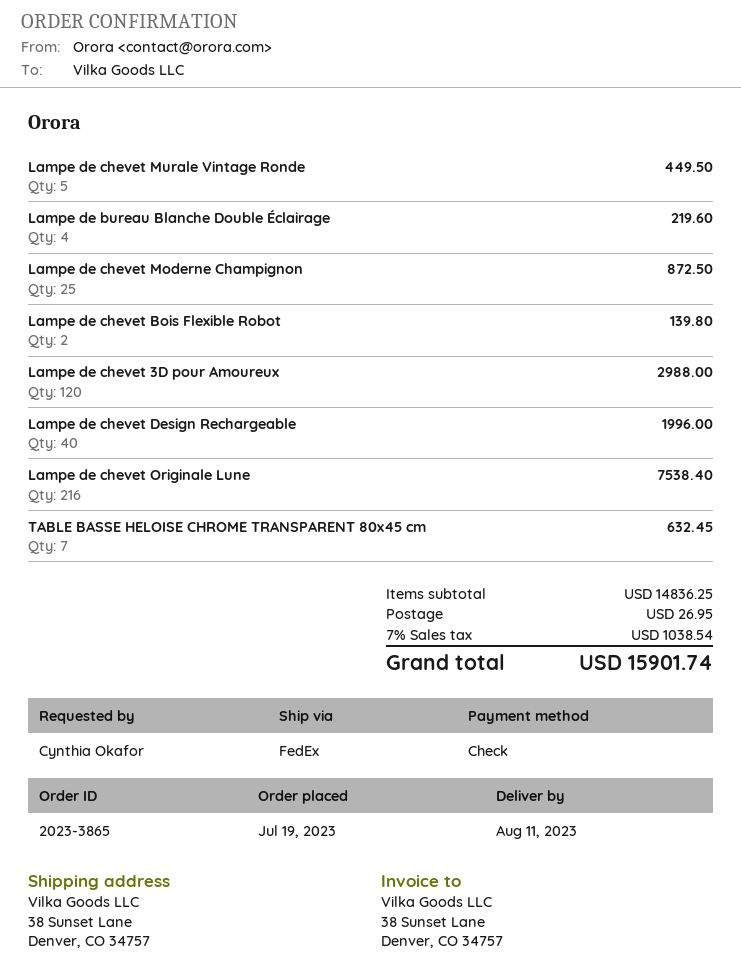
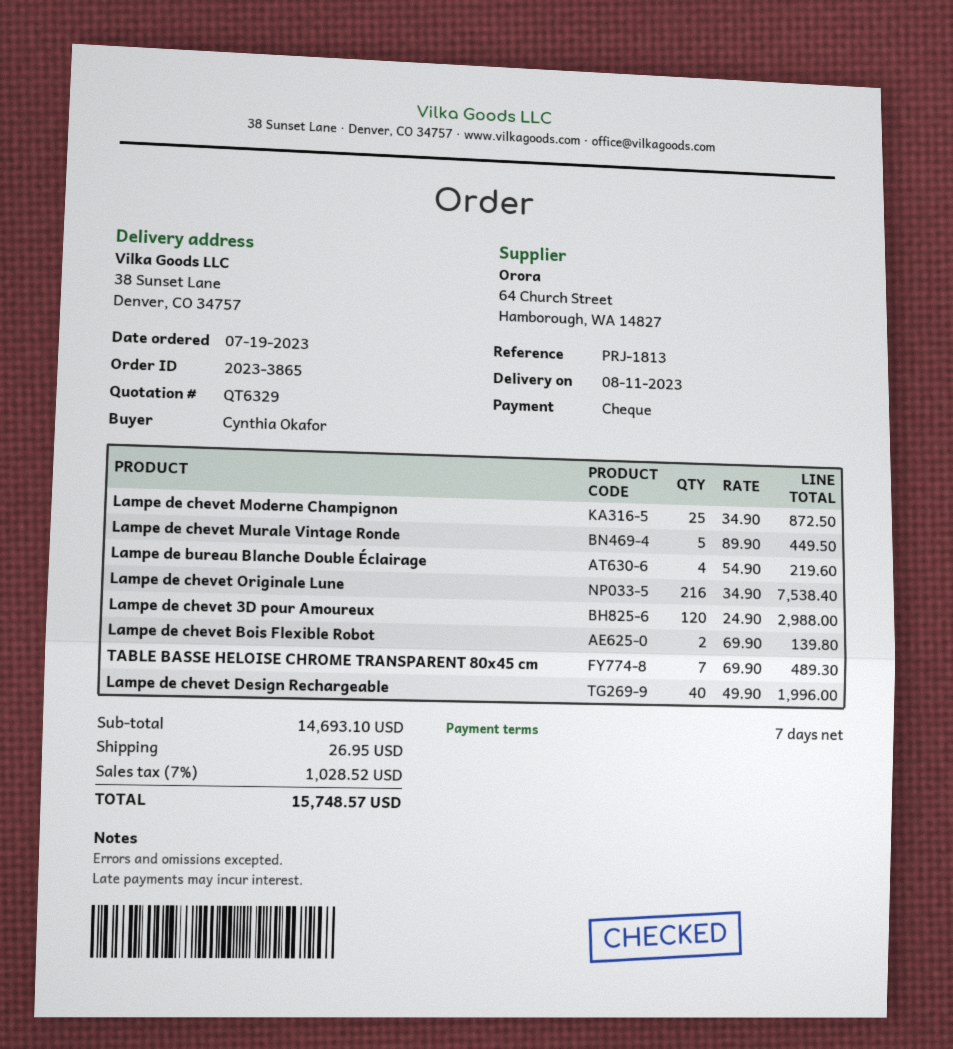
TABLE BASSE HELOISE CHROME TRANSPARENT 80x45 cm: 7 for 632.45 -> 7 for 489.30
subtotal: 14836.25 -> 14693.10
tax: 7% = 1038.54 -> 7% = 1028.52
total: 15901.74 -> 15748.57

